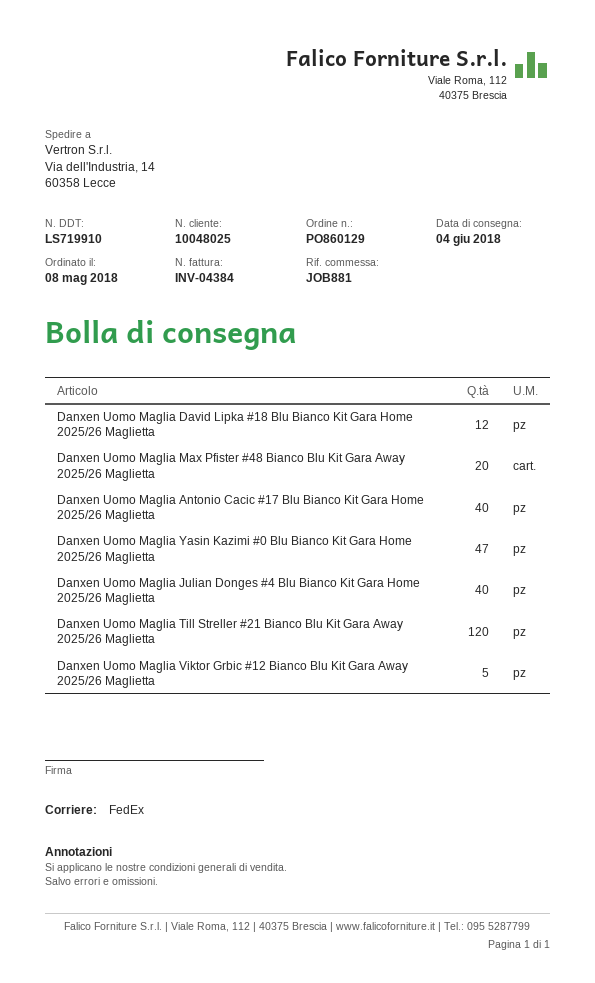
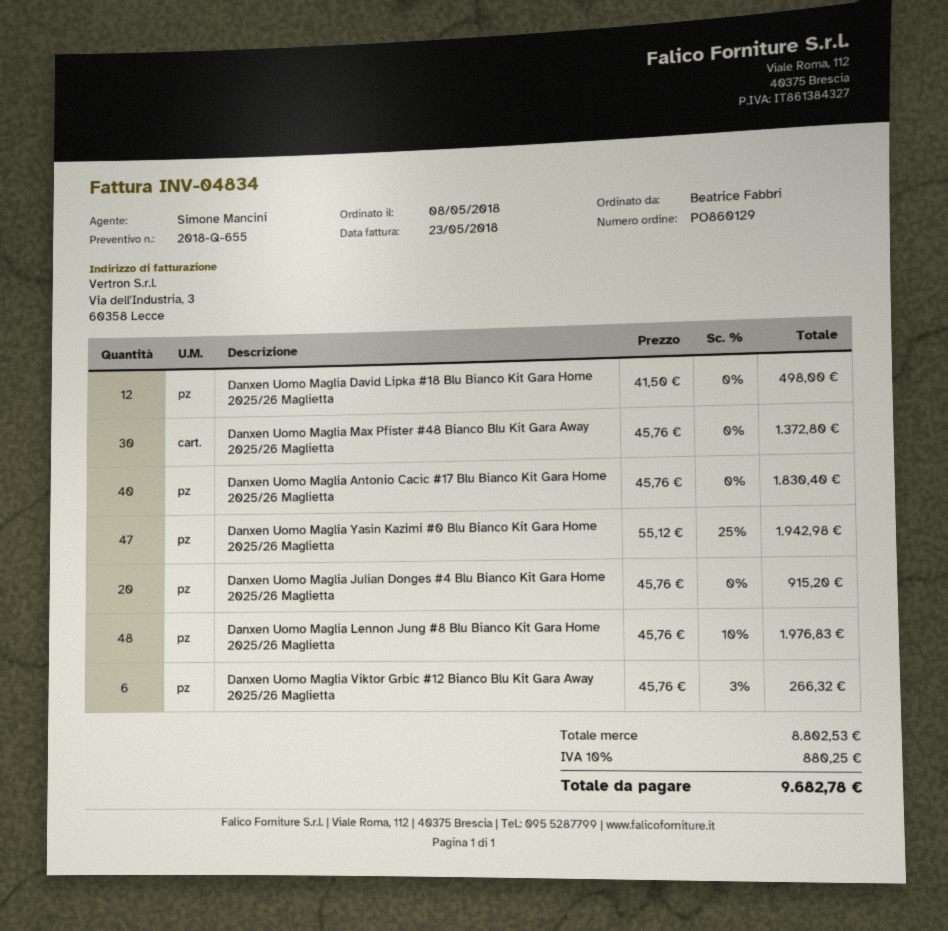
invoice number: INV-04384 -> INV-04834
Danxen Uomo Maglia Max Pfister #48 Bianco Blu Kit Gara Away 2025/26 Maglietta: 20 -> 30
Danxen Uomo Maglia Julian Donges #4 Blu Bianco Kit Gara Home 2025/26 Maglietta: 40 -> 20
Danxen Uomo Maglia Till Streller #21 Bianco Blu Kit Gara Away 2025/26 Maglietta: 120 -> none
Danxen Uomo Maglia Viktor Grbic #12 Bianco Blu Kit Gara Away 2025/26 Maglietta: 5 -> 6
Danxen Uomo Maglia Lennon Jung #8 Blu Bianco Kit Gara Home 2025/26 Maglietta: none -> 48

